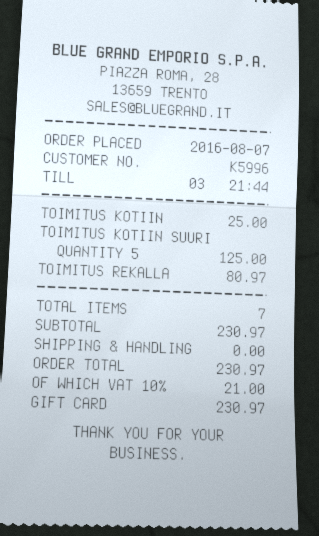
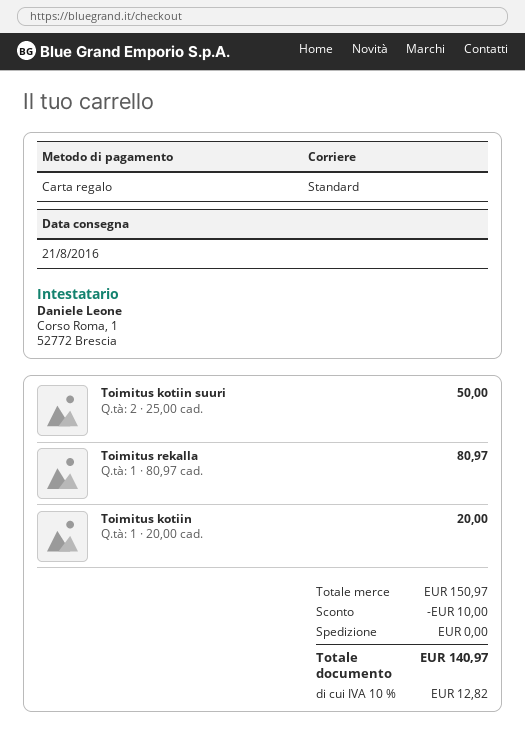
TOIMITUS KOTIIN: 1 for 25.00 -> 1 for 20.00
TOIMITUS KOTIIN SUURI: 5 for 125.00 -> 2 for 50.00
subtotal: 230.97 -> 150.97
discount: none -> 10.00
tax: 10% = 21.00 -> 10% = 12.82
total: 230.97 -> 140.97

